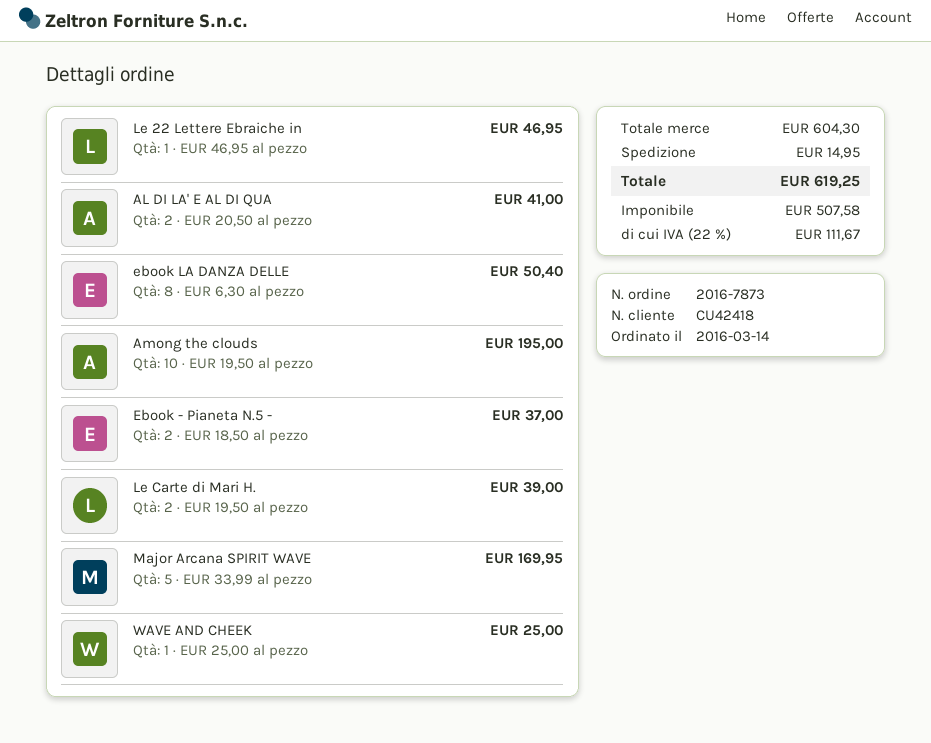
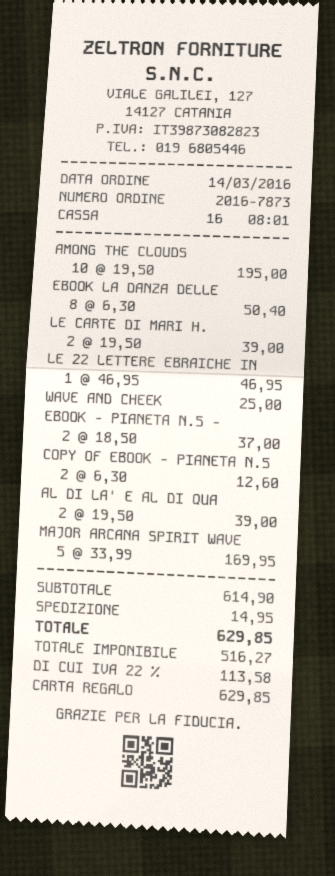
AL DI LA' E AL DI QUA: 2 x 20.50 = 41.00 -> 2 x 19.50 = 39.00
COPY OF EBOOK - PIANETA N.5: none -> 2 x 6.30 = 12.60
subtotal: 604.30 -> 614.90
net: 507.58 -> 516.27
tax: 22% = 111.67 -> 22% = 113.58
total: 619.25 -> 629.85

